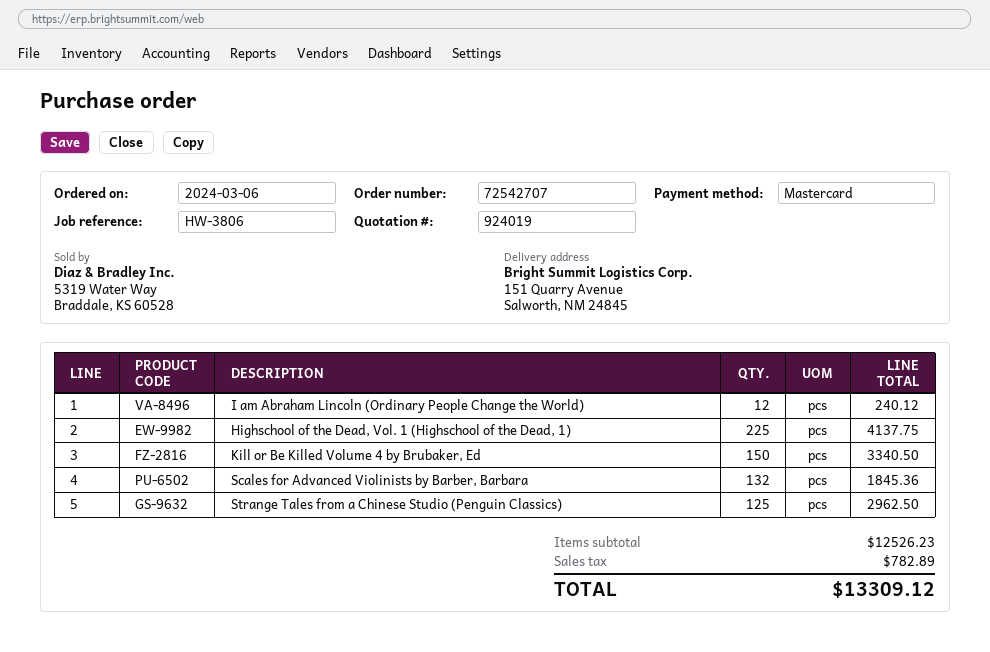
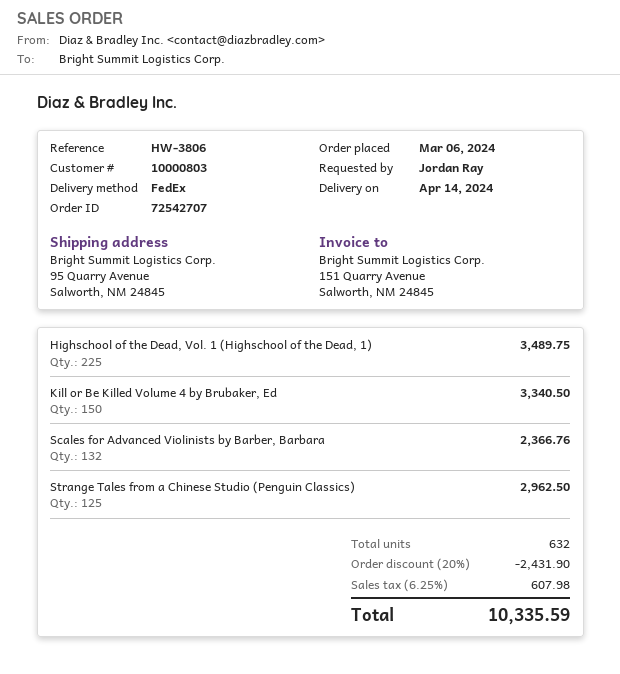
ship to: 151 Quarry Avenue, Salworth, NM 24845 -> 95 Quarry Avenue, Salworth, NM 24845
I am Abraham Lincoln (Ordinary People Change the World): 12 for 240.12 -> none
Highschool of the Dead, Vol. 1 (Highschool of the Dead, 1): 225 for 4137.75 -> 225 for 3489.75
Scales for Advanced Violinists by Barber, Barbara: 132 for 1845.36 -> 132 for 2366.76
discount: none -> 20% = 2431.90
tax: 782.89 -> 607.98
total: 13309.12 -> 10335.59

